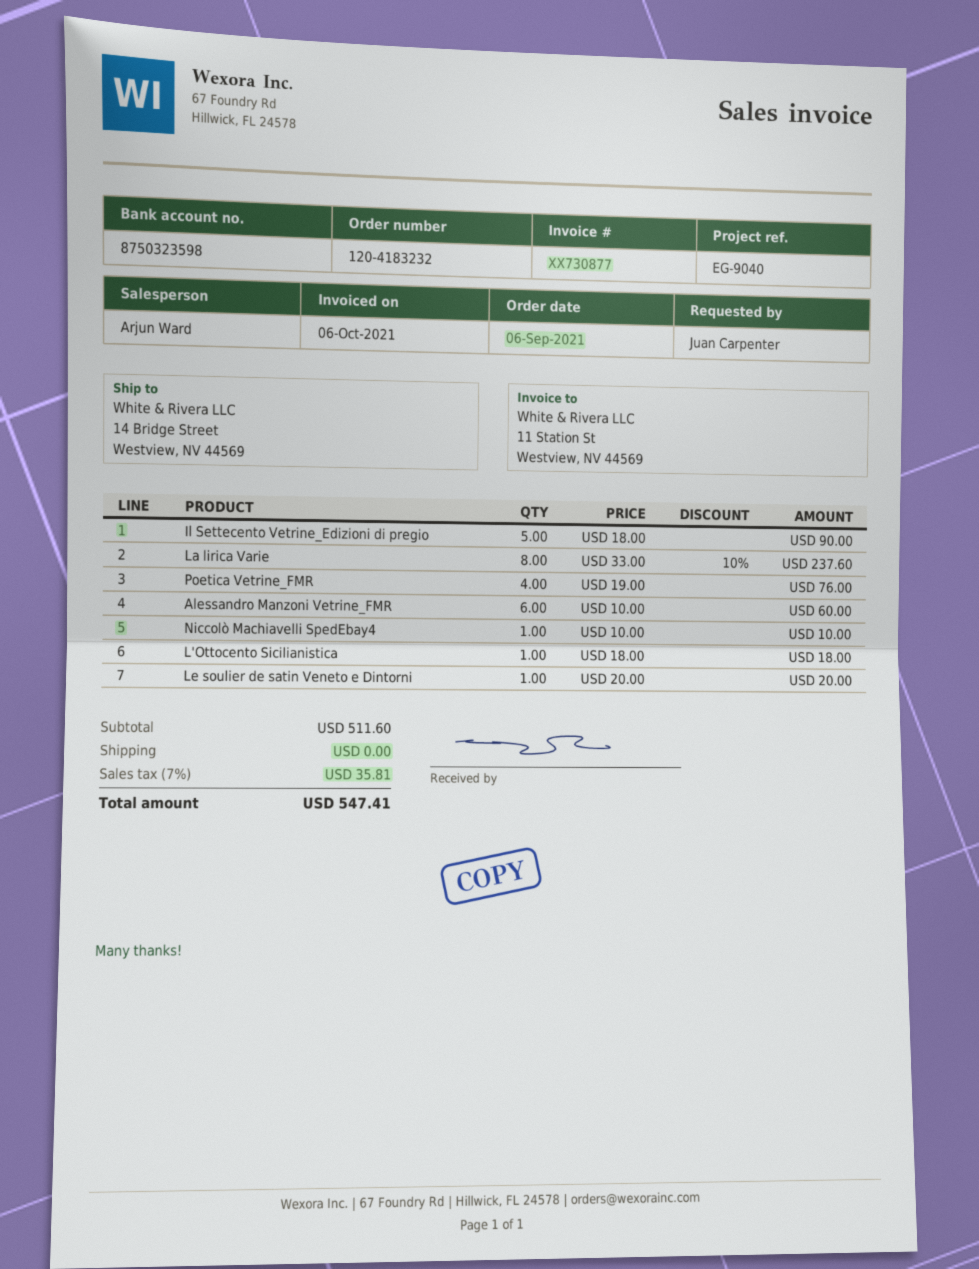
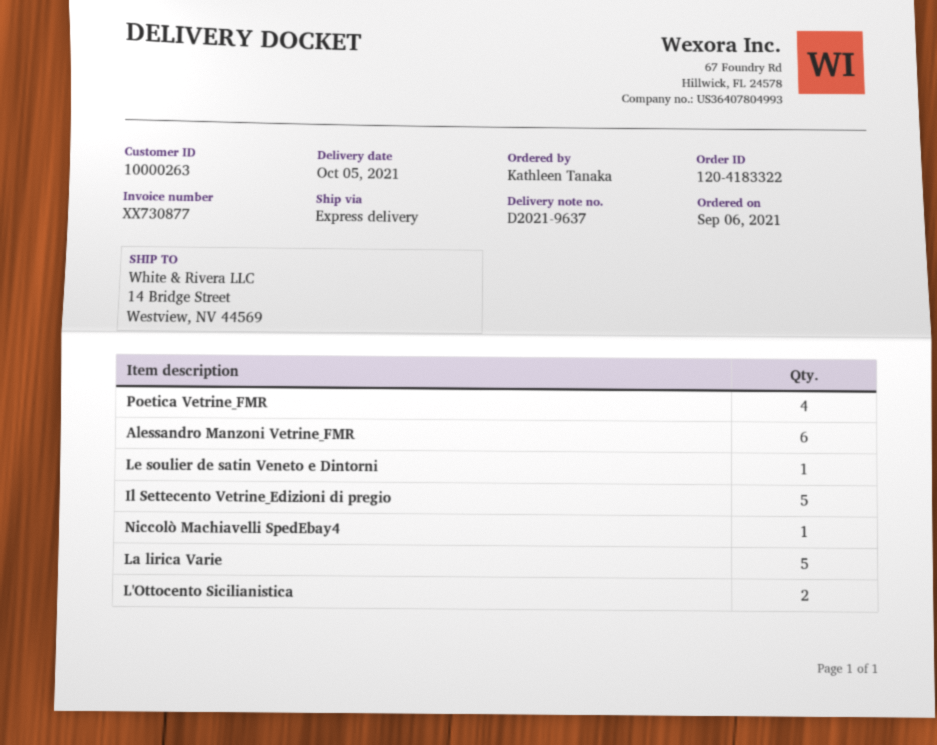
order number: 120-4183232 -> 120-4183322
ordered by: Juan Carpenter -> Kathleen Tanaka
La lirica Varie: 8 -> 5
L'Ottocento Sicilianistica: 1 -> 2

